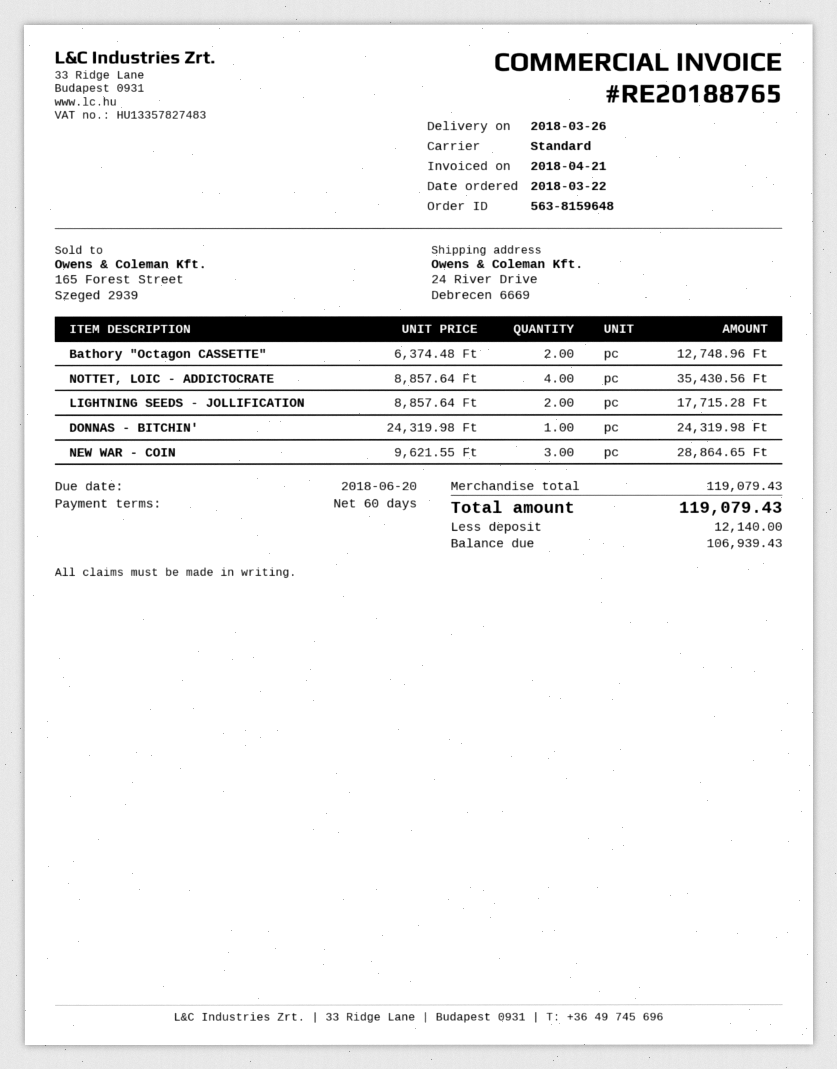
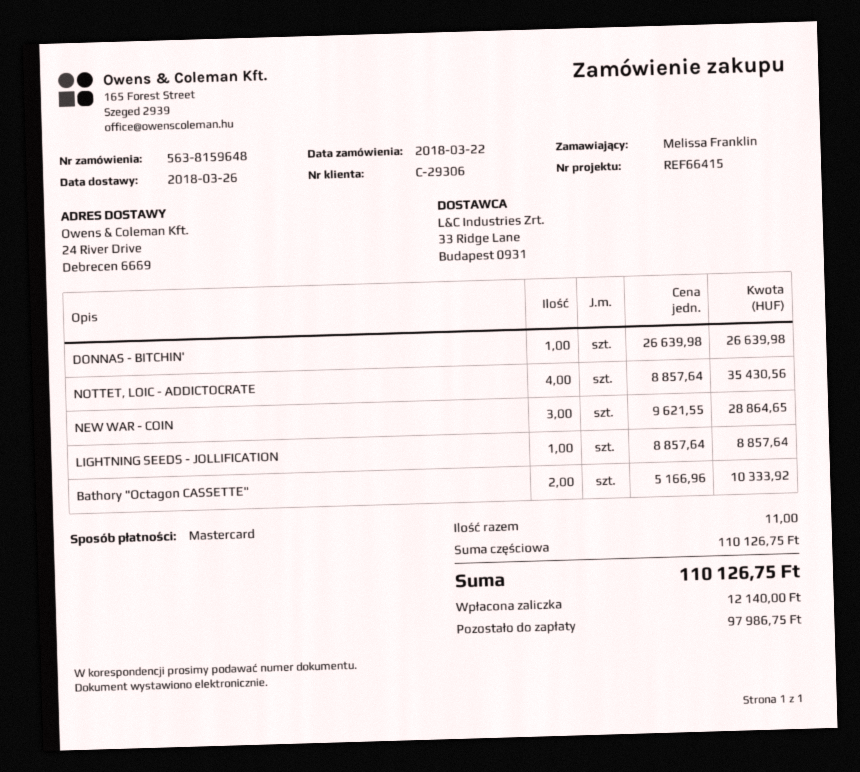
Bathory "Octagon CASSETTE": 2 x 6374.48 = 12748.96 -> 2 x 5166.96 = 10333.92
LIGHTNING SEEDS - JOLLIFICATION: 2 x 8857.64 = 17715.28 -> 1 x 8857.64 = 8857.64
DONNAS - BITCHIN': 1 x 24319.98 = 24319.98 -> 1 x 26639.98 = 26639.98
subtotal: 119079.43 -> 110126.75
total: 119079.43 -> 110126.75
balance: 106939.43 -> 97986.75

